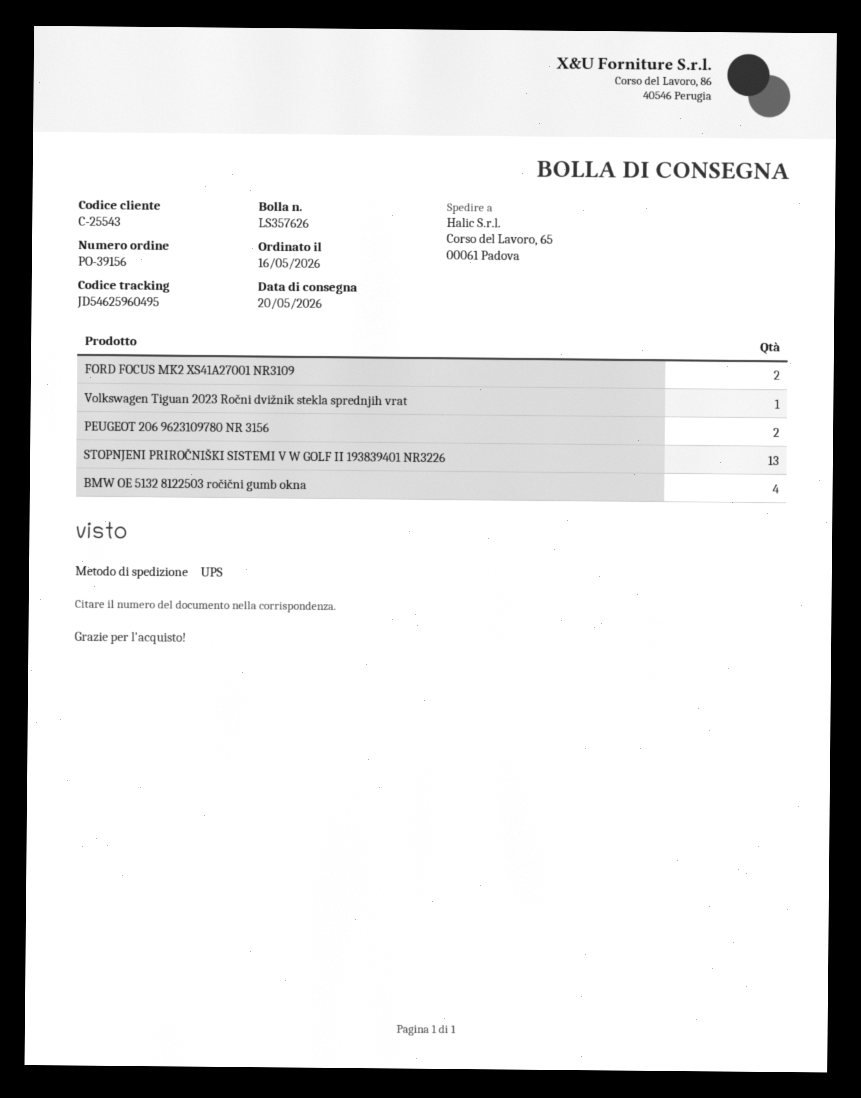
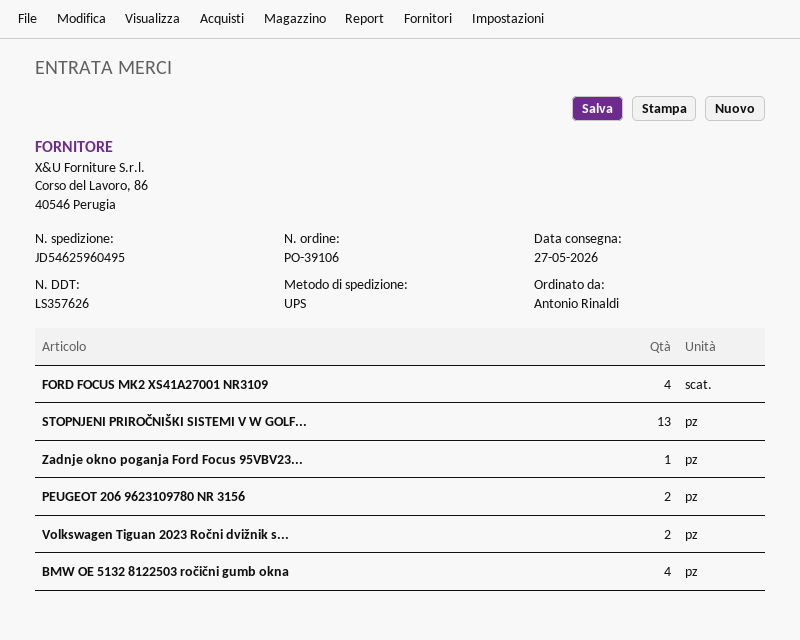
order number: PO-39156 -> PO-39106
delivery date: 2026-05-20 -> 2026-05-27
FORD FOCUS MK2 XS41A27001 NR3109: 2 -> 4
Volkswagen Tiguan 2023 Ročni dvižnik stekla sprednjih vrat: 1 -> 2
Zadnje okno poganja Ford Focus 95VBV23...: none -> 1

